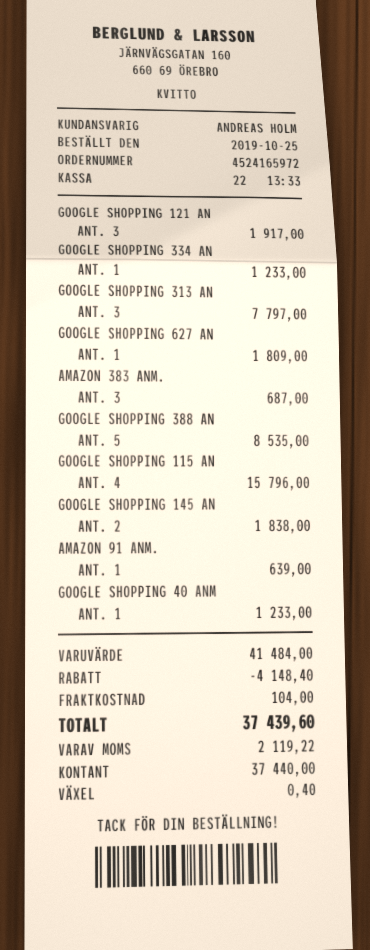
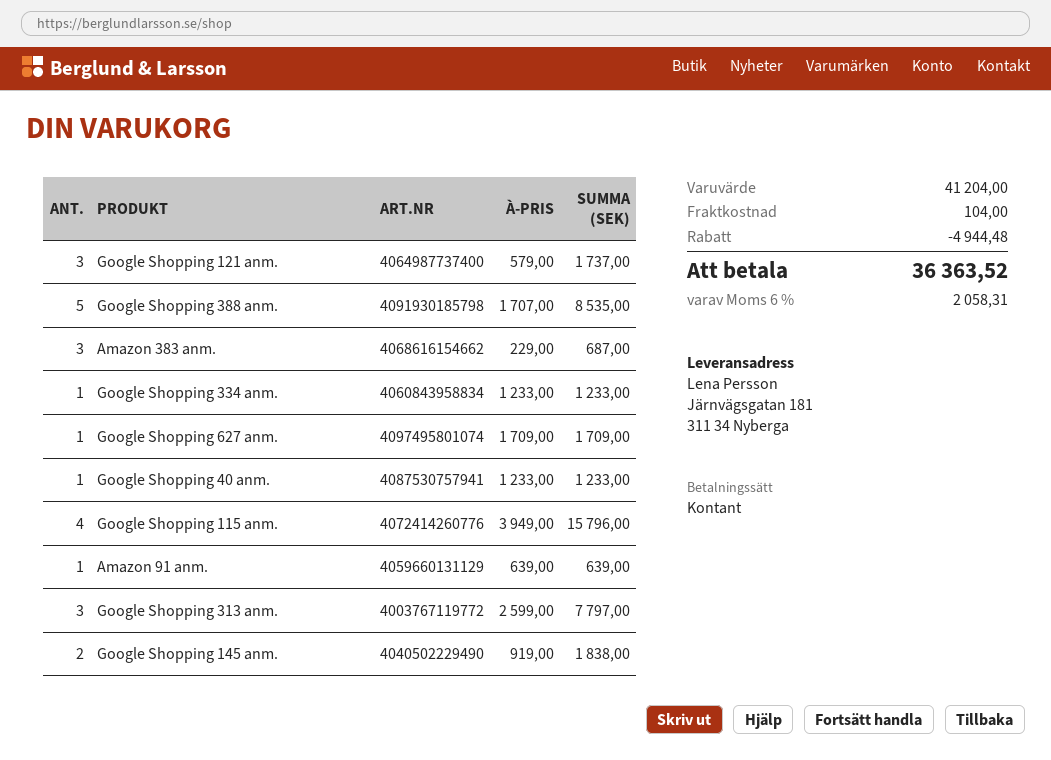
GOOGLE SHOPPING 121 AN: 3 for 1917.00 -> 3 for 1737.00
GOOGLE SHOPPING 627 AN: 1 for 1809.00 -> 1 for 1709.00
subtotal: 41484.00 -> 41204.00
discount: 4148.40 -> 4944.48
tax: 2119.22 -> 2058.31
total: 37439.60 -> 36363.52

